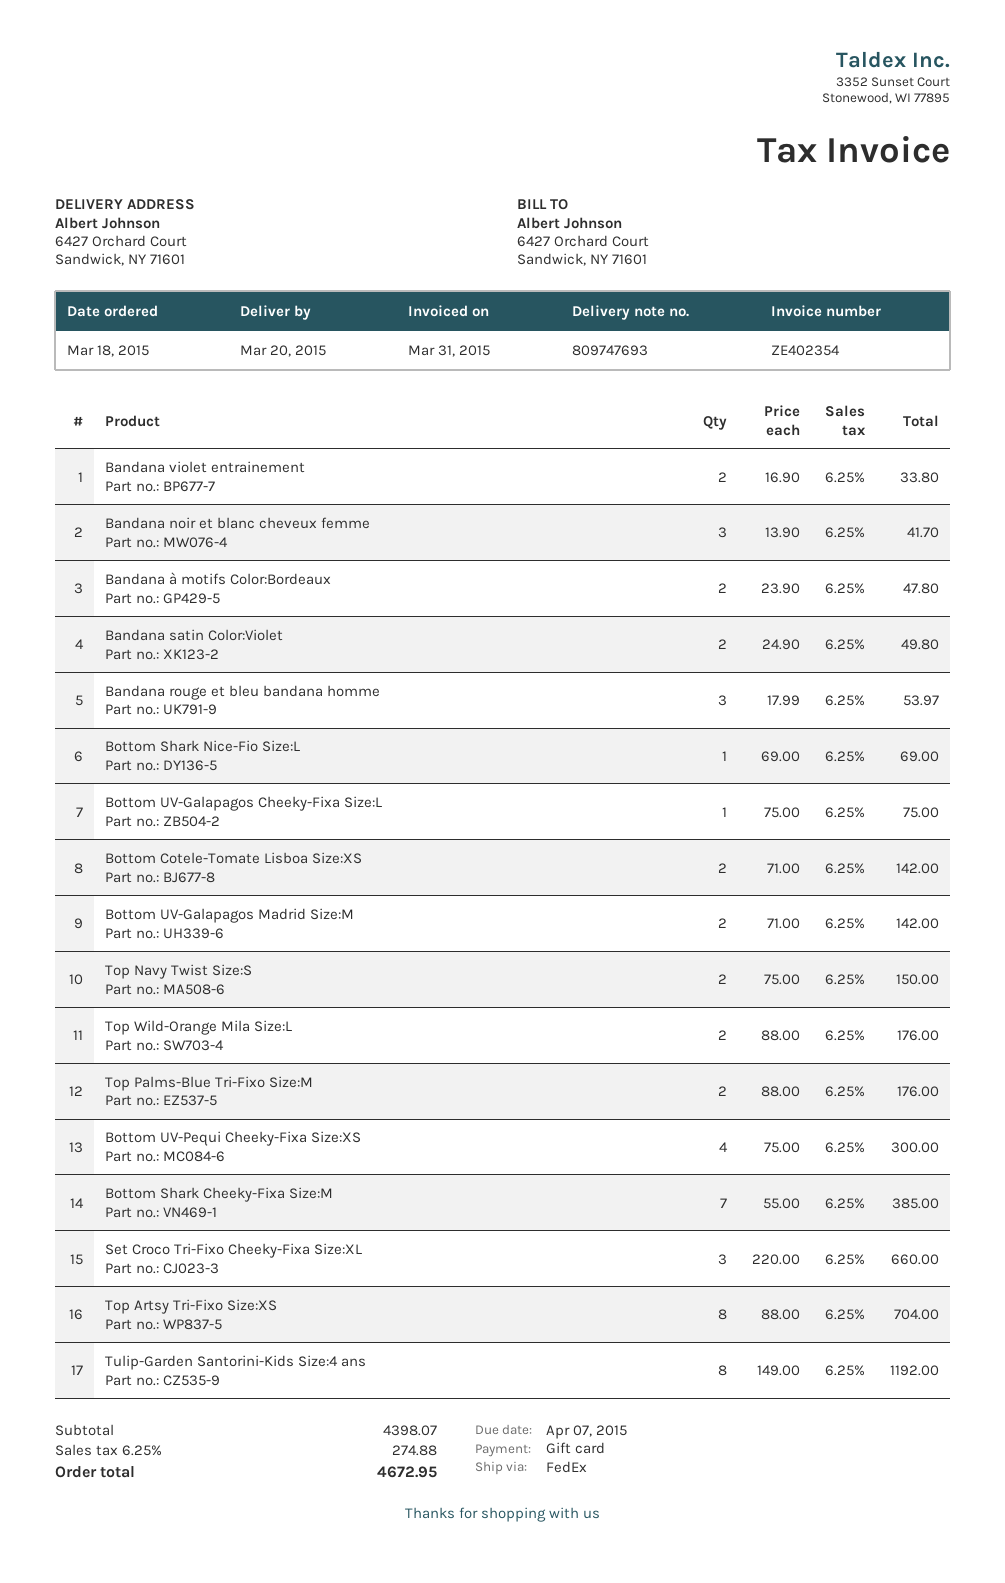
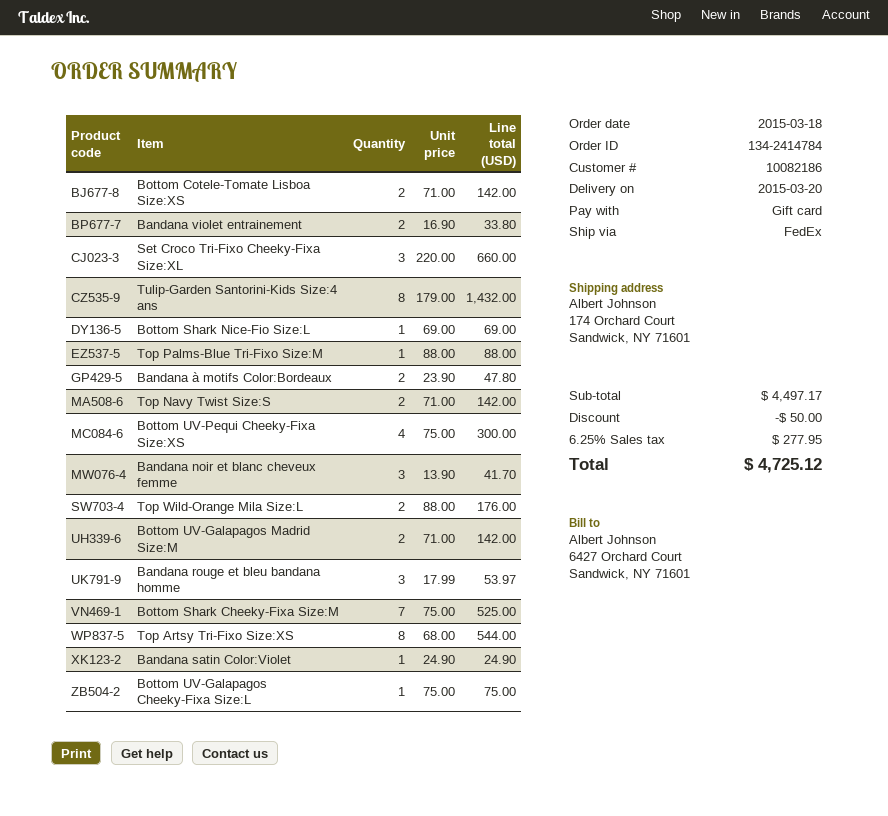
ship to: 6427 Orchard Court, Sandwick, NY 71601 -> 174 Orchard Court, Sandwick, NY 71601
Bandana satin Color:Violet: 2 x 24.90 = 49.80 -> 1 x 24.90 = 24.90
Top Navy Twist Size:S: 2 x 75.00 = 150.00 -> 2 x 71.00 = 142.00
Top Palms-Blue Tri-Fixo Size:M: 2 x 88.00 = 176.00 -> 1 x 88.00 = 88.00
Bottom Shark Cheeky-Fixa Size:M: 7 x 55.00 = 385.00 -> 7 x 75.00 = 525.00
Top Artsy Tri-Fixo Size:XS: 8 x 88.00 = 704.00 -> 8 x 68.00 = 544.00
Tulip-Garden Santorini-Kids Size:4 ans: 8 x 149.00 = 1192.00 -> 8 x 179.00 = 1432.00
subtotal: 4398.07 -> 4497.17
discount: none -> 50.00
tax: 6.25% = 274.88 -> 6.25% = 277.95
total: 4672.95 -> 4725.12

